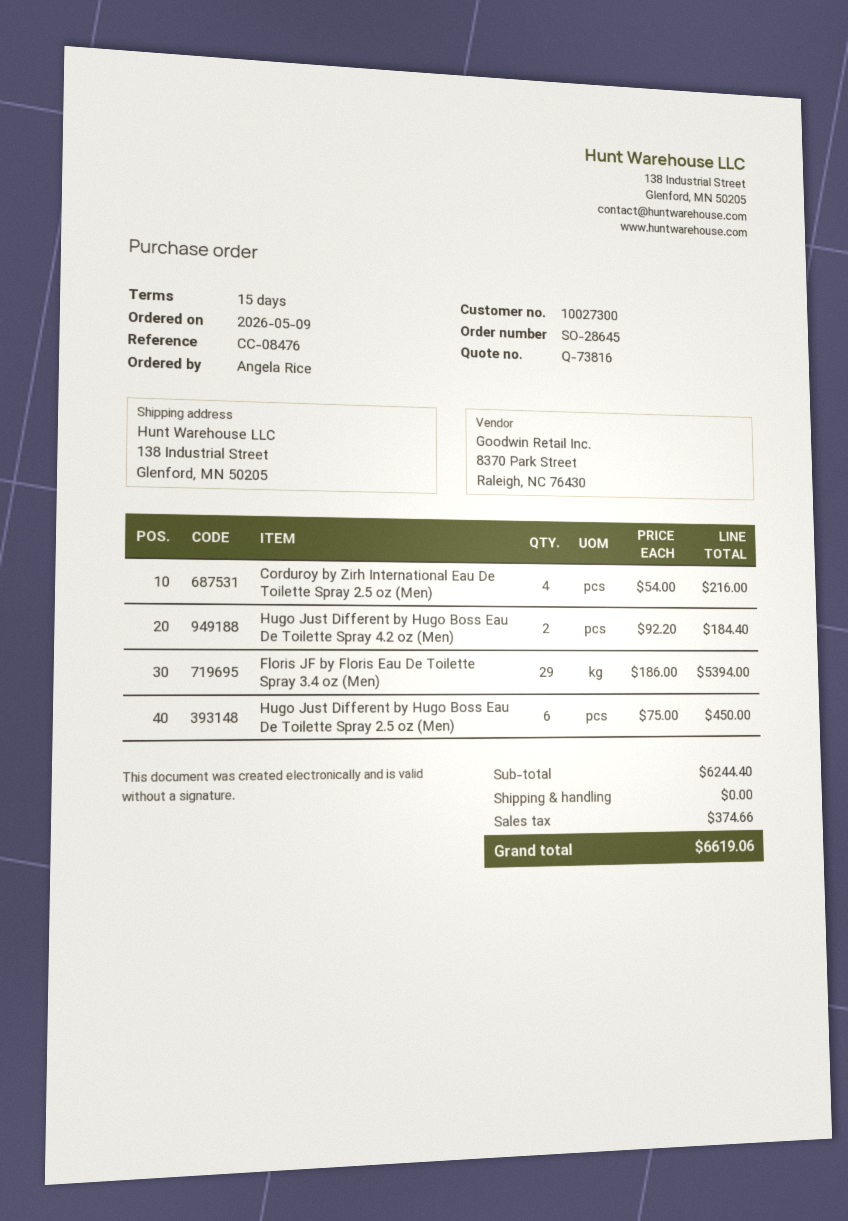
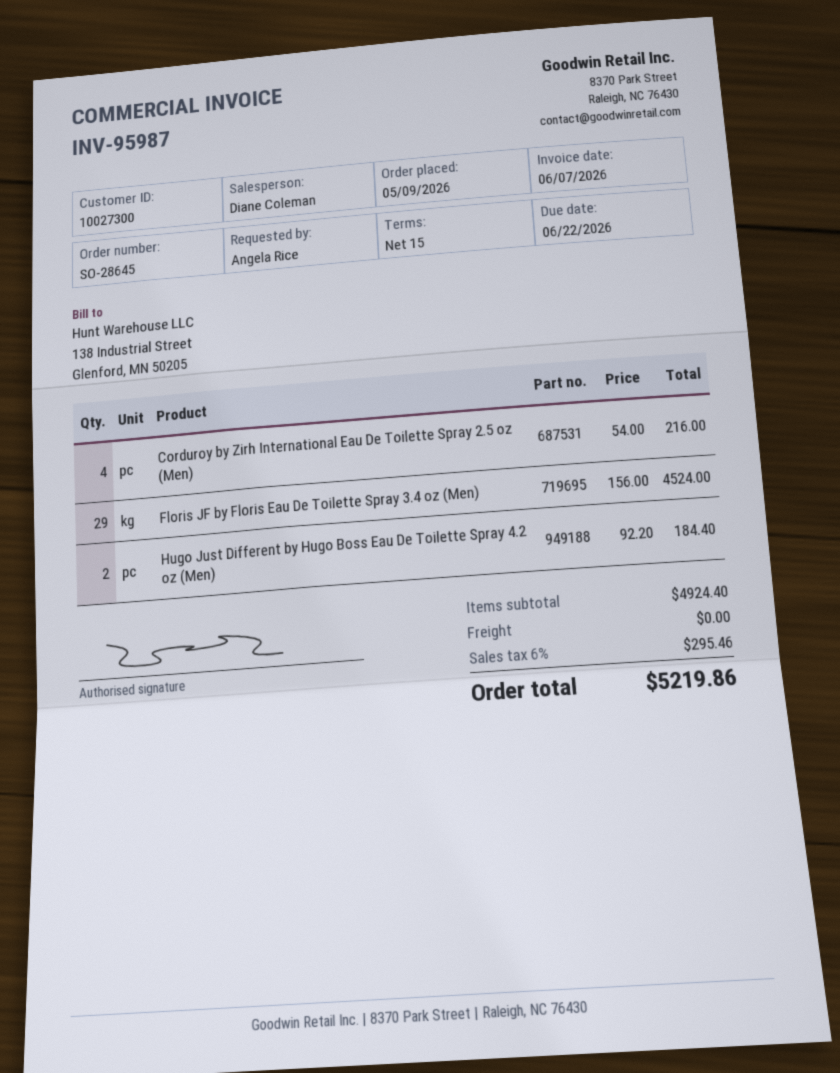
Floris JF by Floris Eau De Toilette Spray 3.4 oz (Men): 29 x 186.00 = 5394.00 -> 29 x 156.00 = 4524.00
Hugo Just Different by Hugo Boss Eau De Toilette Spray 2.5 oz (Men): 6 x 75.00 = 450.00 -> none
subtotal: 6244.40 -> 4924.40
tax: 374.66 -> 295.46
total: 6619.06 -> 5219.86

